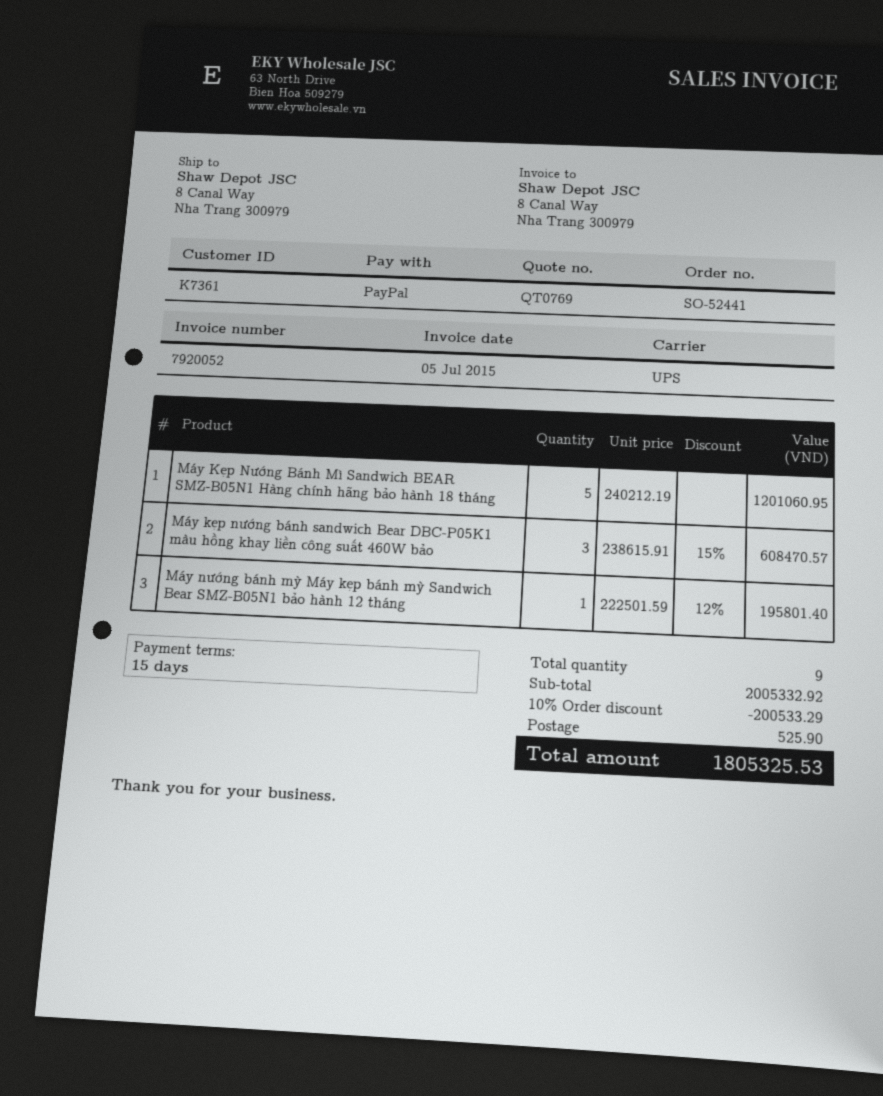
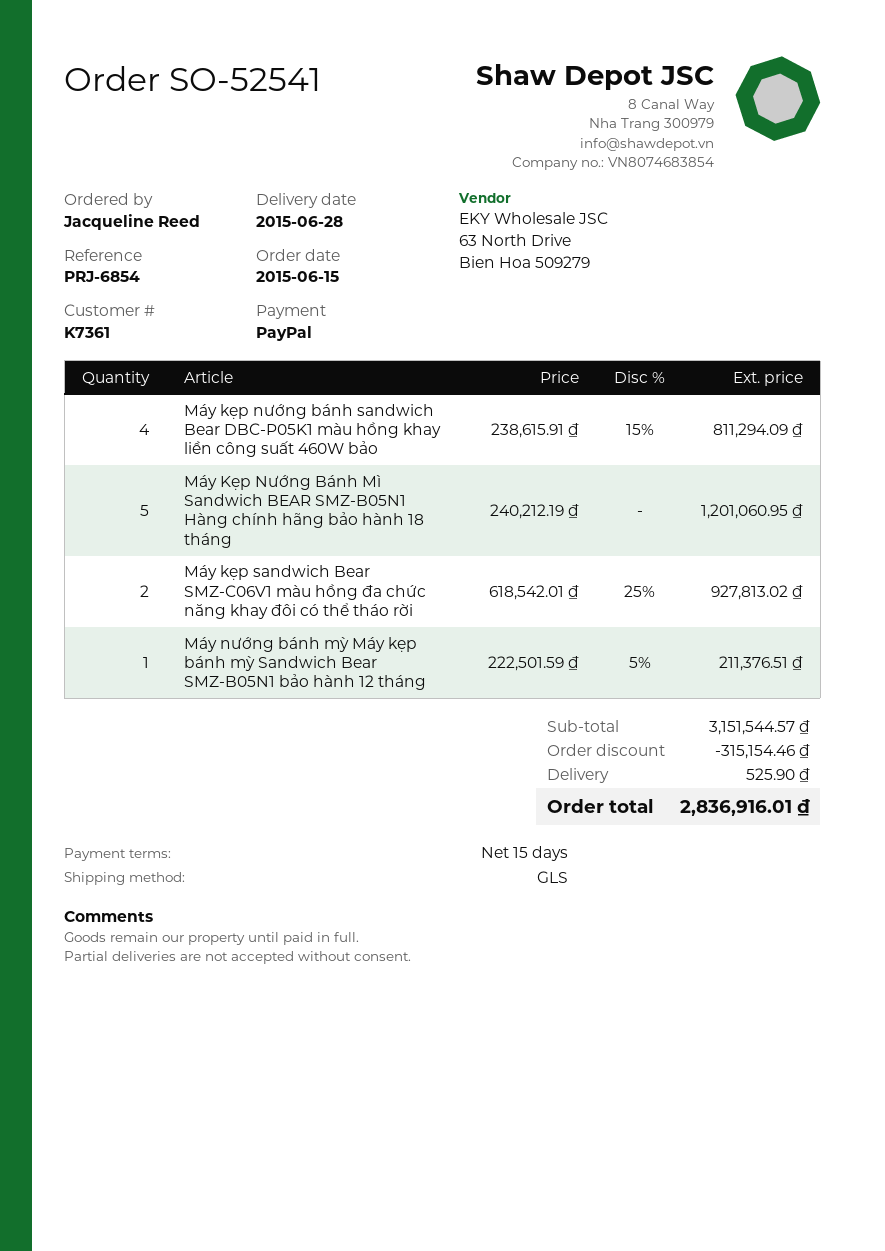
order number: SO-52441 -> SO-52541
shipping method: UPS -> GLS
Máy kẹp nướng bánh sandwich Bear DBC-P05K1 màu hồng khay liền công suất 460W bảo: 3 x 238615.91 - 15% = 608470.57 -> 4 x 238615.91 - 15% = 811294.09
Máy nướng bánh mỳ Máy kẹp bánh mỳ Sandwich Bear SMZ-B05N1 bảo hành 12 tháng: 1 x 222501.59 - 12% = 195801.40 -> 1 x 222501.59 - 5% = 211376.51
Máy kẹp sandwich Bear SMZ-C06V1 màu hồng đa chức năng khay đôi có thể tháo rời: none -> 2 x 618542.01 - 25% = 927813.02
subtotal: 2005332.92 -> 3151544.57
discount: 200533.29 -> 315154.46
total: 1805325.53 -> 2836916.01

